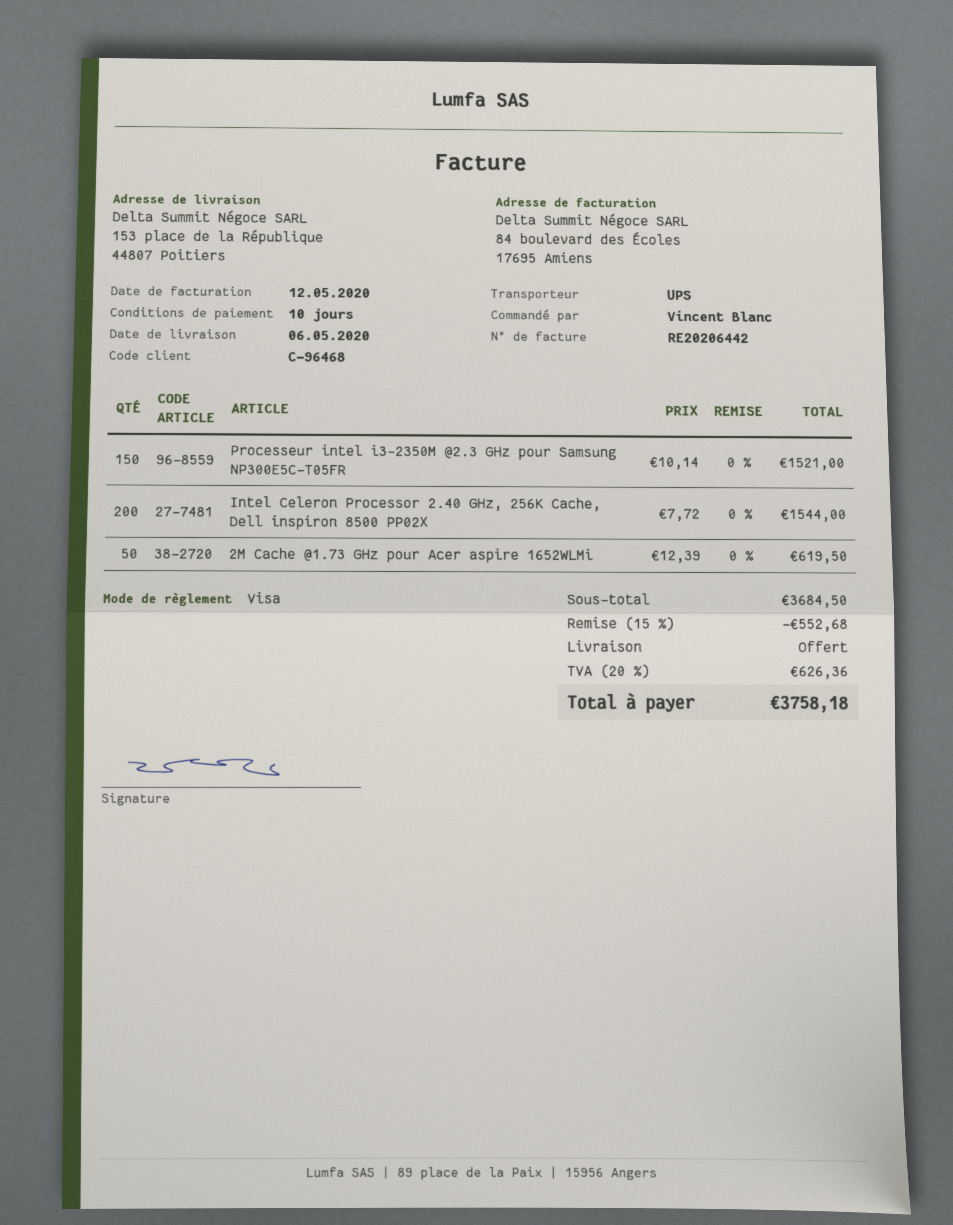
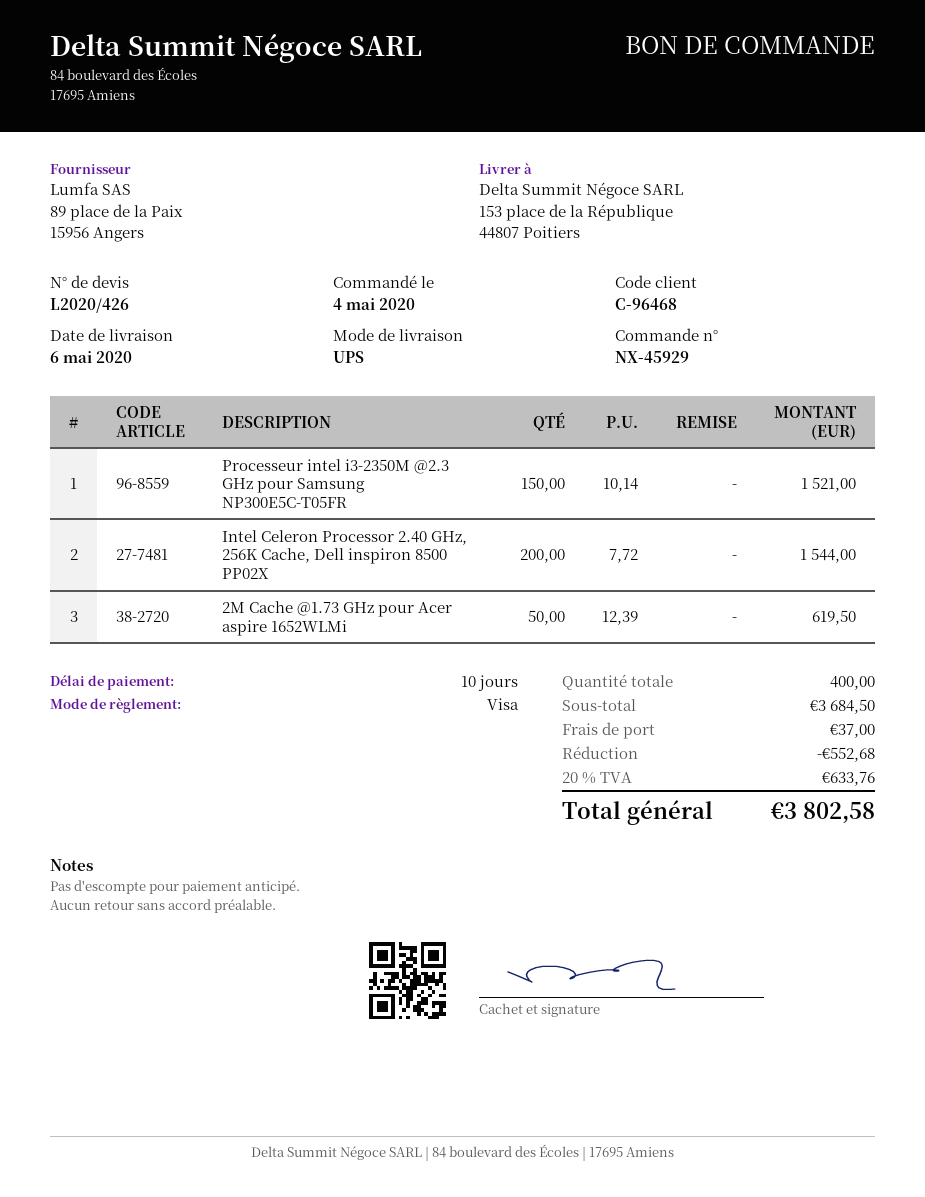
shipping: 0.00 -> 37.00
tax: 20% = 626.36 -> 20% = 633.76
total: 3758.18 -> 3802.58

